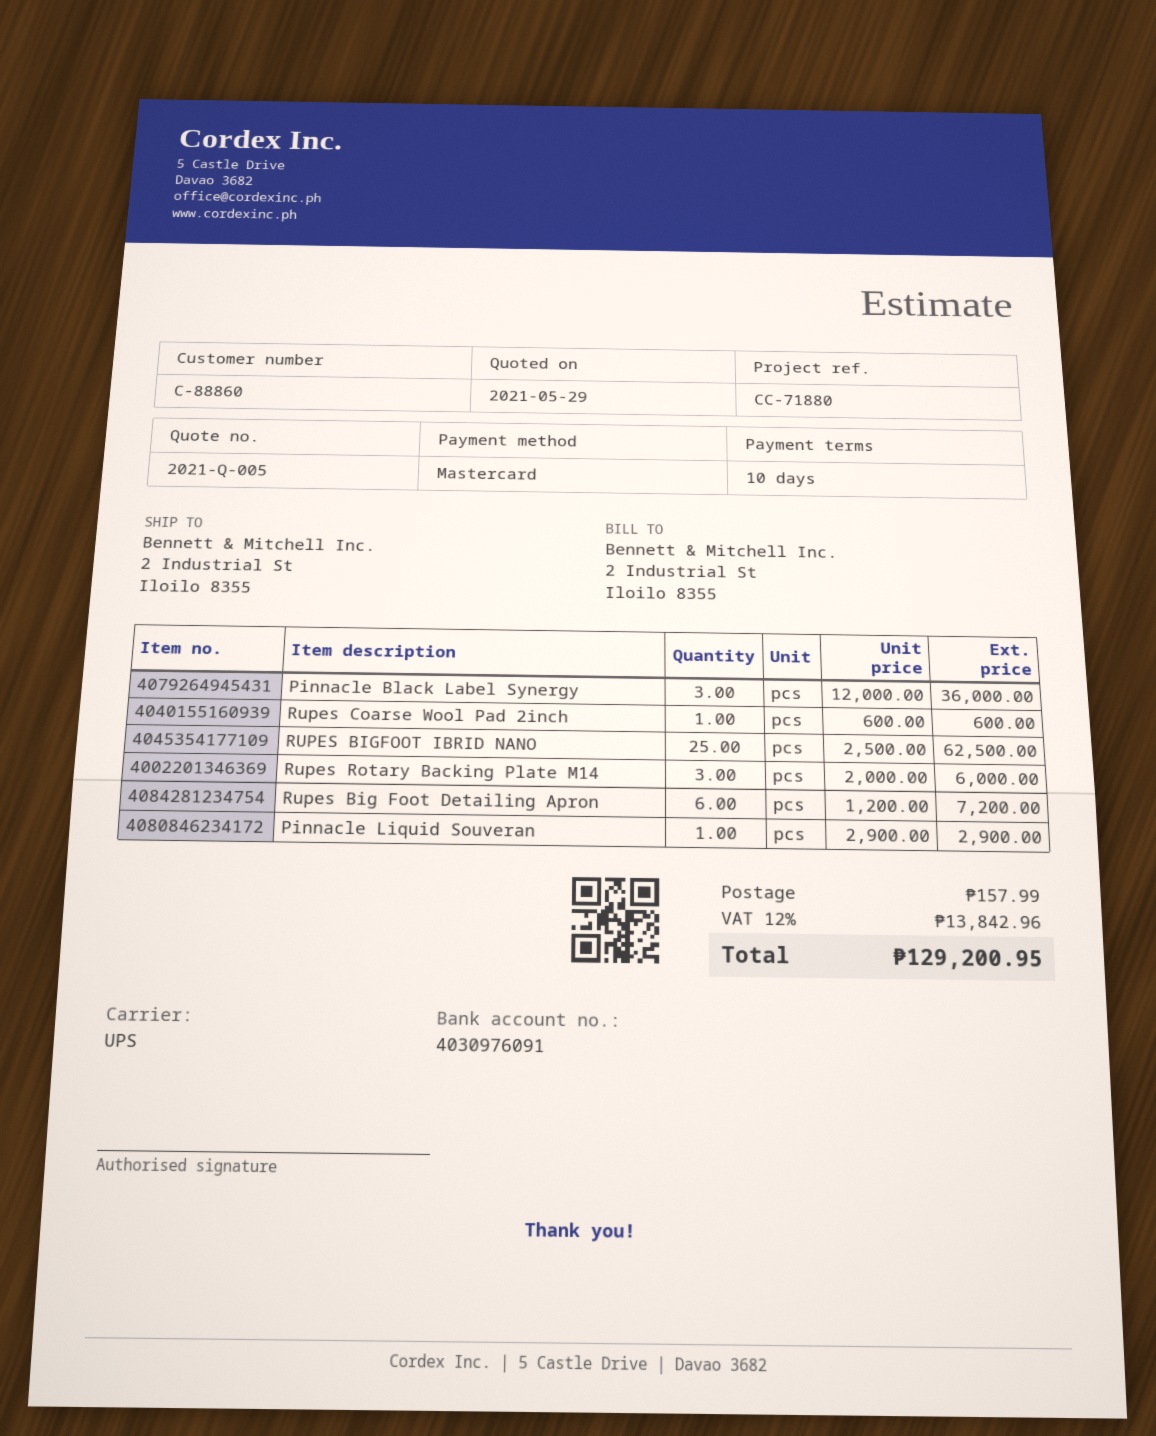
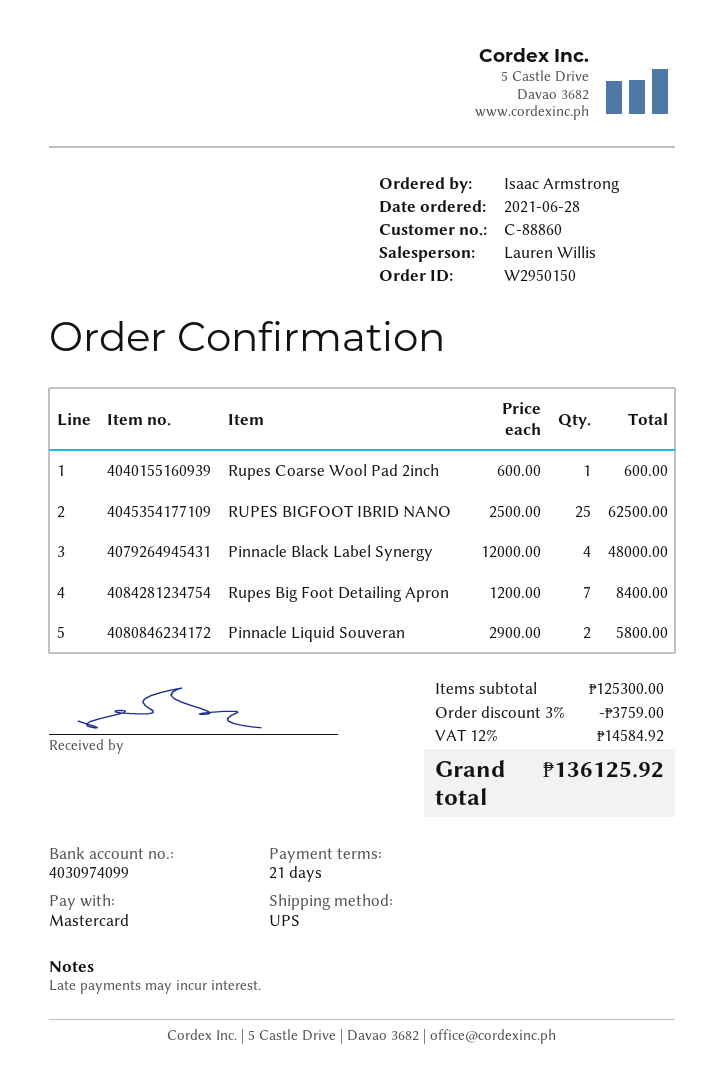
payment terms: 10 days -> 21 days
bank account: 4030976091 -> 4030974099
Pinnacle Black Label Synergy: 3 x 12000.00 = 36000.00 -> 4 x 12000.00 = 48000.00
Rupes Rotary Backing Plate M14: 3 x 2000.00 = 6000.00 -> none
Rupes Big Foot Detailing Apron: 6 x 1200.00 = 7200.00 -> 7 x 1200.00 = 8400.00
Pinnacle Liquid Souveran: 1 x 2900.00 = 2900.00 -> 2 x 2900.00 = 5800.00
discount: none -> 3% = 3759.00
shipping: 157.99 -> none
tax: 12% = 13842.96 -> 12% = 14584.92
total: 129200.95 -> 136125.92

